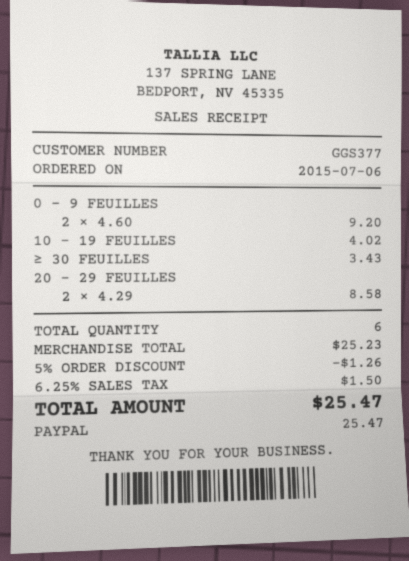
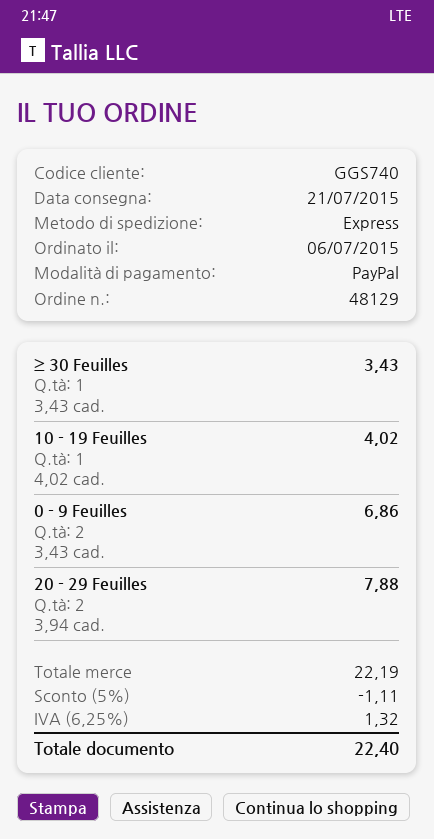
customer number: GGS377 -> GGS740
0 - 9 FEUILLES: 2 x 4.60 = 9.20 -> 2 x 3.43 = 6.86
20 - 29 FEUILLES: 2 x 4.29 = 8.58 -> 2 x 3.94 = 7.88
subtotal: 25.23 -> 22.19
discount: 5% = 1.26 -> 5% = 1.11
tax: 6.25% = 1.50 -> 6.25% = 1.32
total: 25.47 -> 22.40

